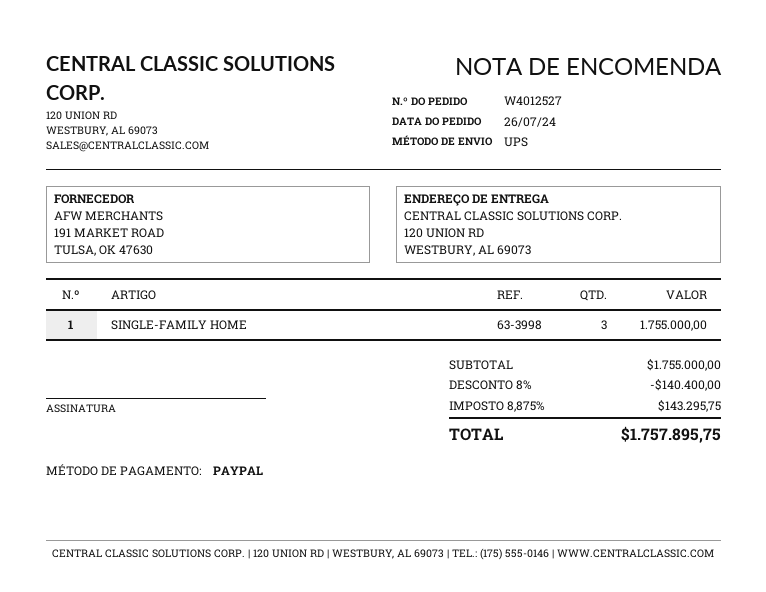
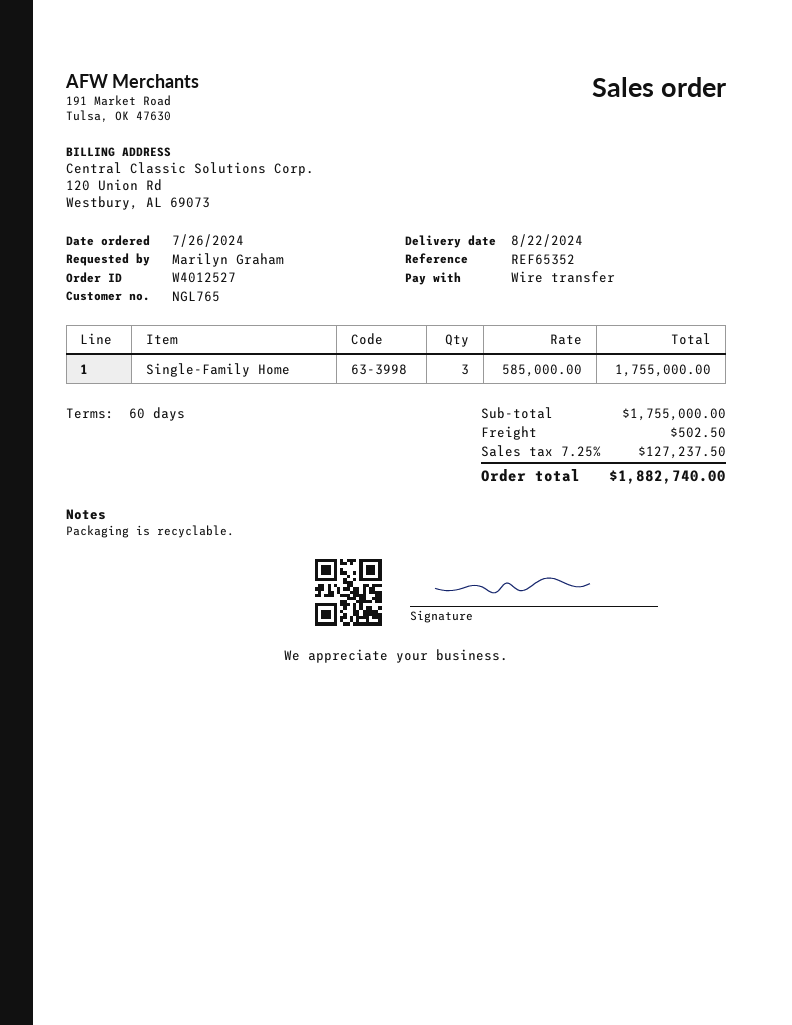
payment method: PayPal -> bank transfer
discount: 8% = 140400.00 -> none
shipping: none -> 502.50
tax: 8.875% = 143295.75 -> 7.25% = 127237.50
total: 1757895.75 -> 1882740.00

